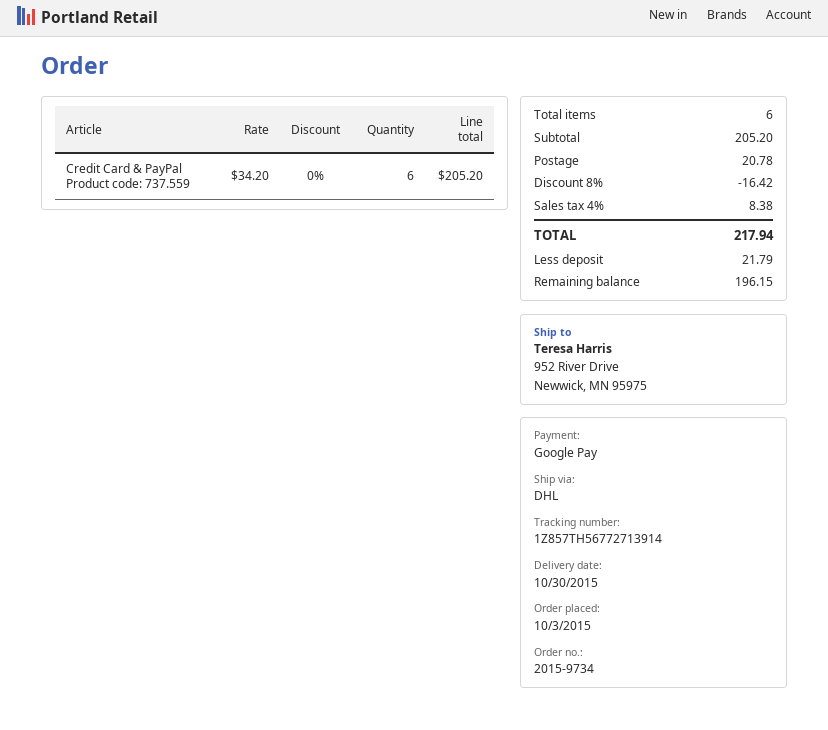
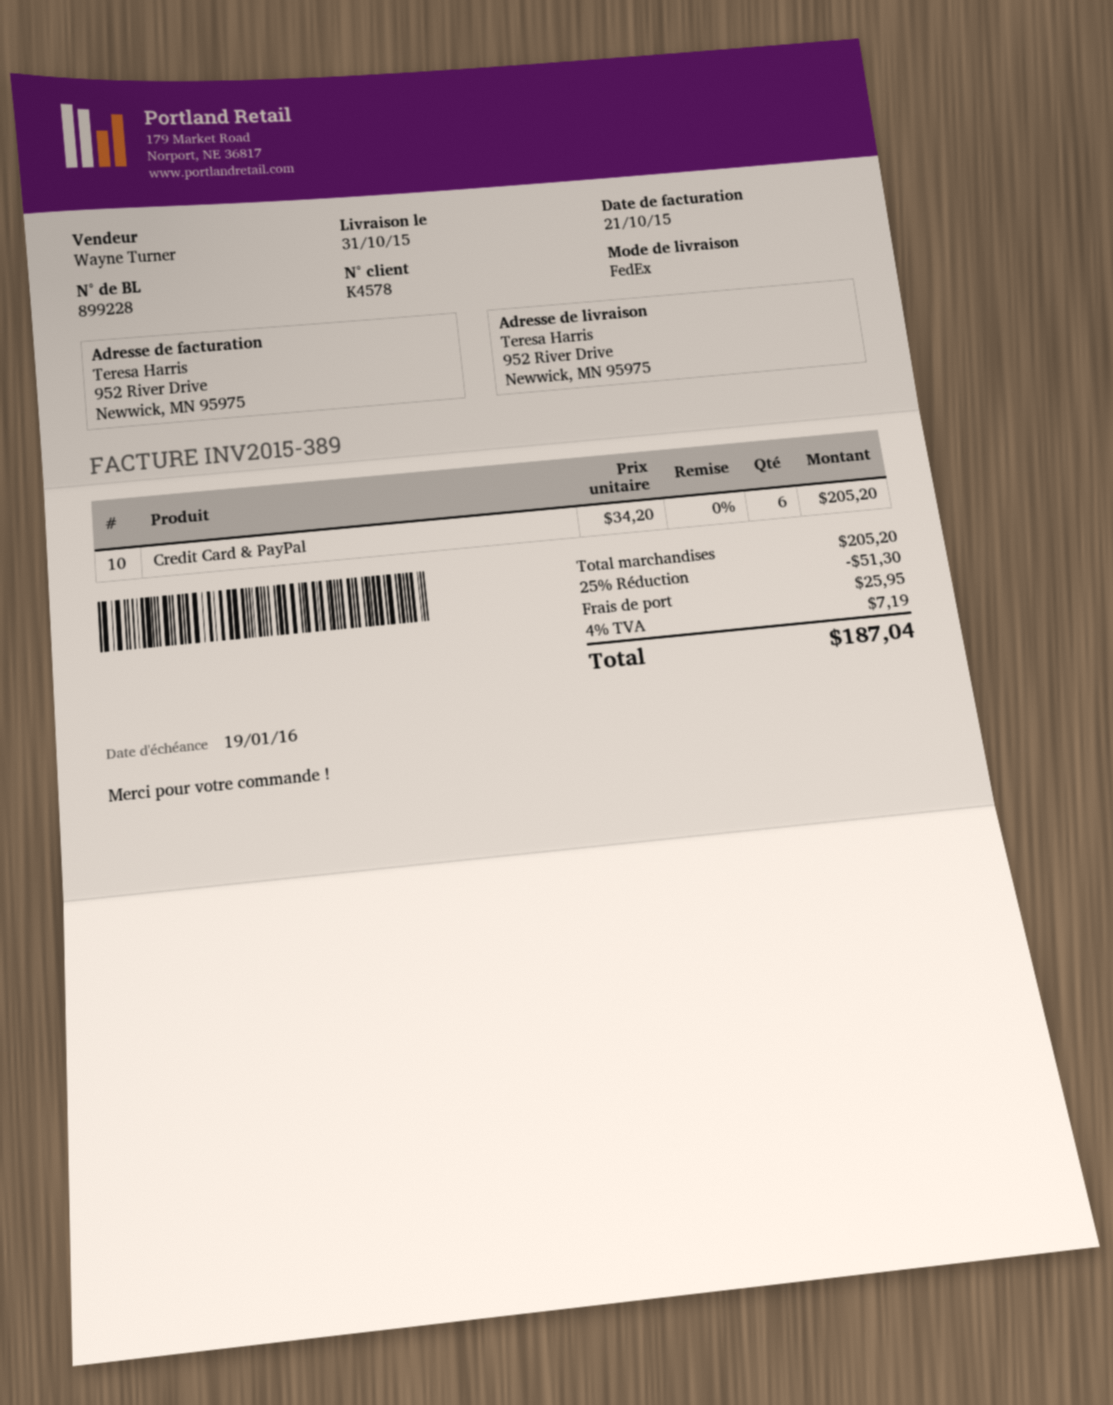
delivery date: 2015-10-30 -> 2015-10-31
shipping method: DHL -> FedEx
discount: 8% = 16.42 -> 25% = 51.30
shipping: 20.78 -> 25.95
tax: 4% = 8.38 -> 4% = 7.19
total: 217.94 -> 187.04

